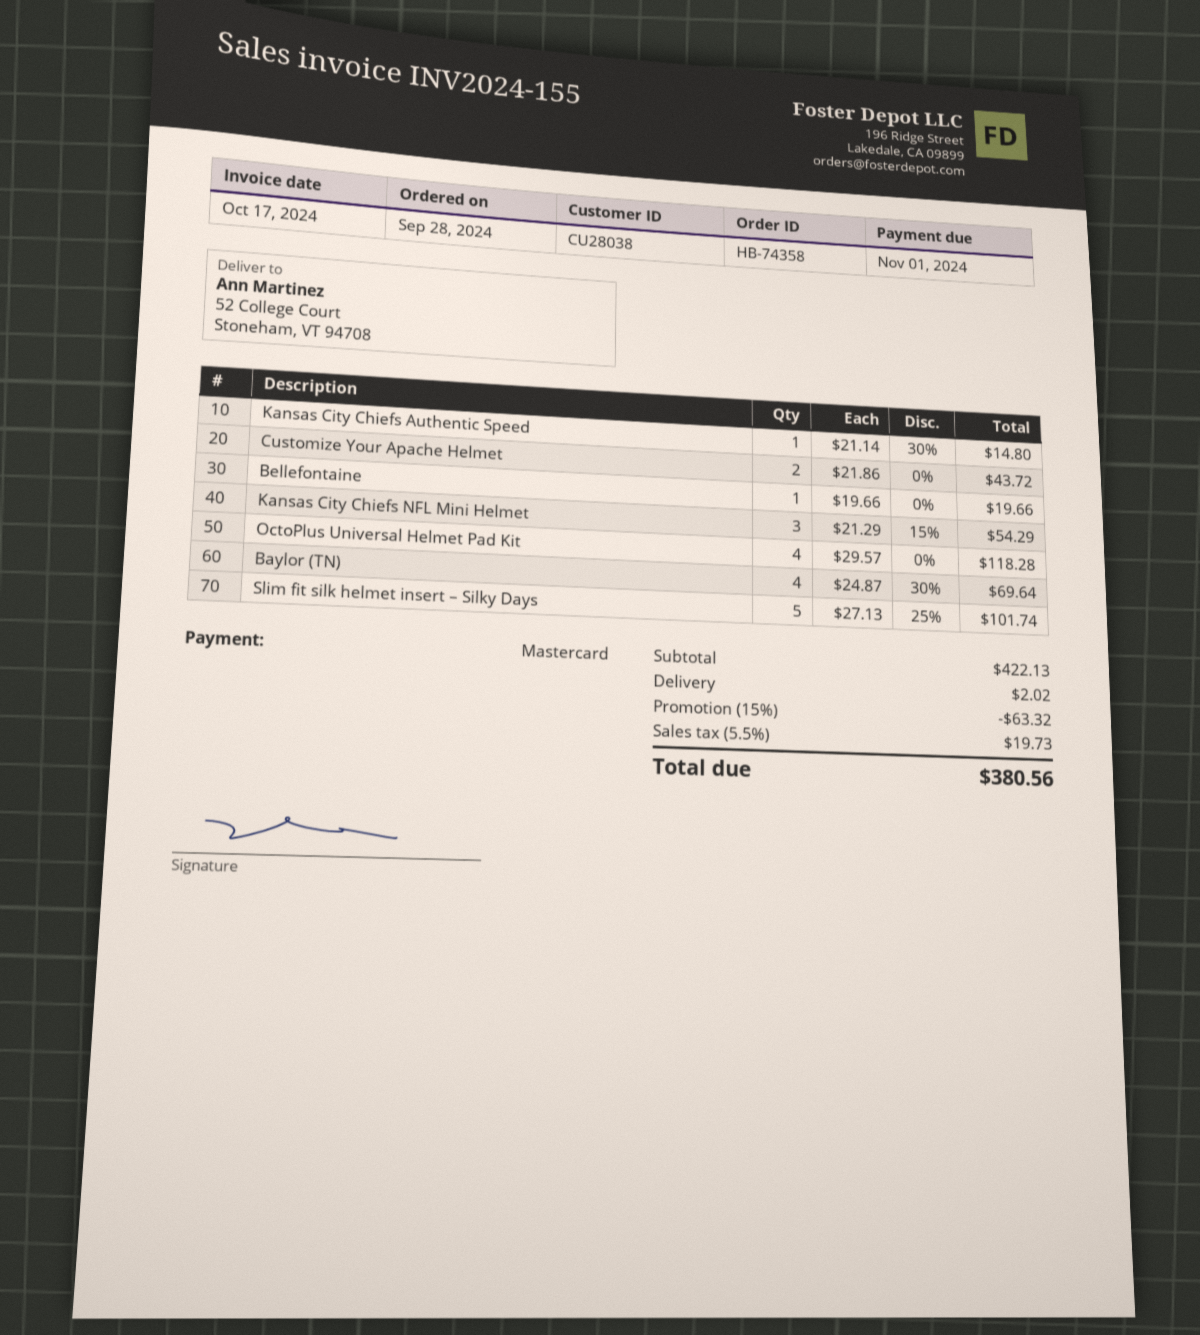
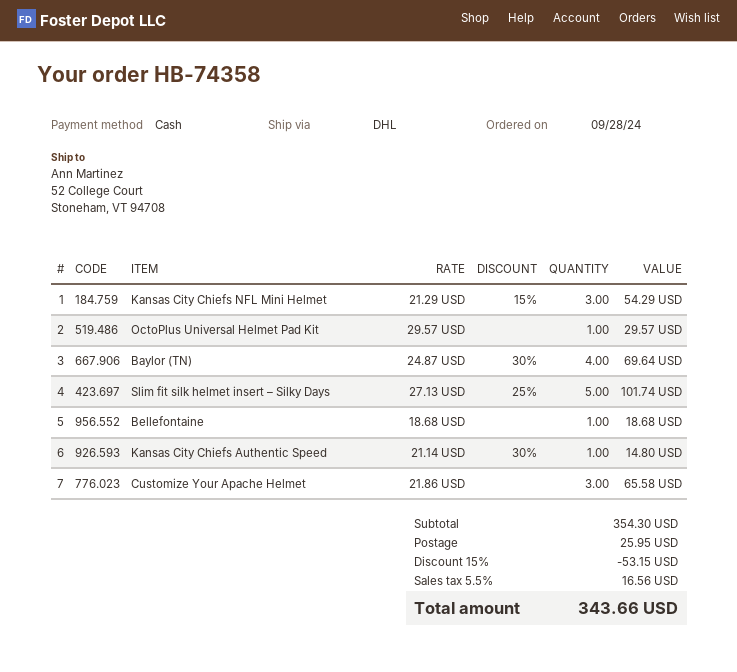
payment method: Mastercard -> cash
Customize Your Apache Helmet: 2 x 21.86 = 43.72 -> 3 x 21.86 = 65.58
Bellefontaine: 1 x 19.66 = 19.66 -> 1 x 18.68 = 18.68
OctoPlus Universal Helmet Pad Kit: 4 x 29.57 = 118.28 -> 1 x 29.57 = 29.57
subtotal: 422.13 -> 354.30
discount: 15% = 63.32 -> 15% = 53.15
shipping: 2.02 -> 25.95
tax: 5.5% = 19.73 -> 5.5% = 16.56
total: 380.56 -> 343.66

